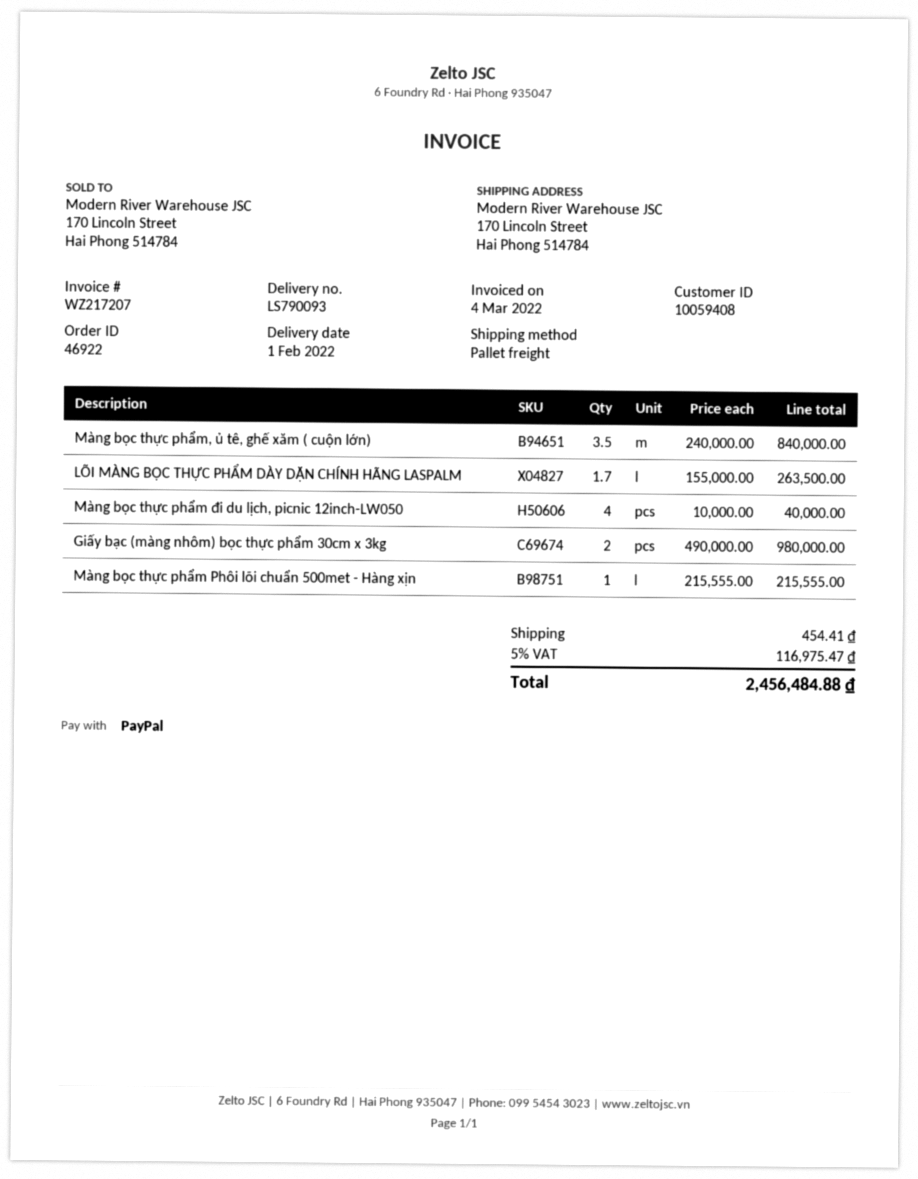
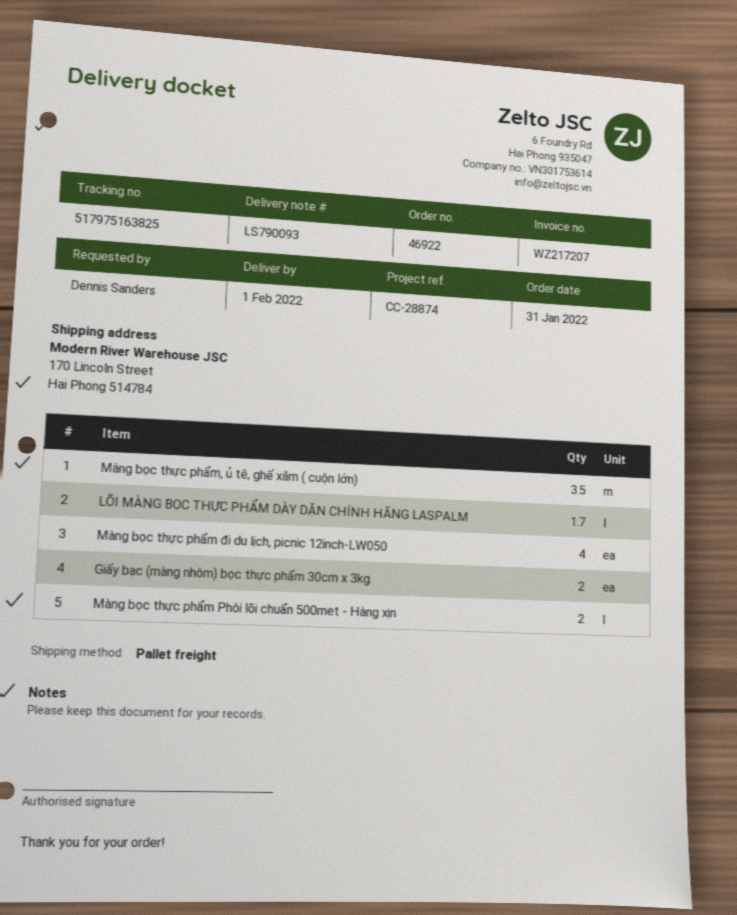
Màng bọc thực phẩm Phôi lõi chuẩn 500met - Hàng xịn: 1 -> 2

